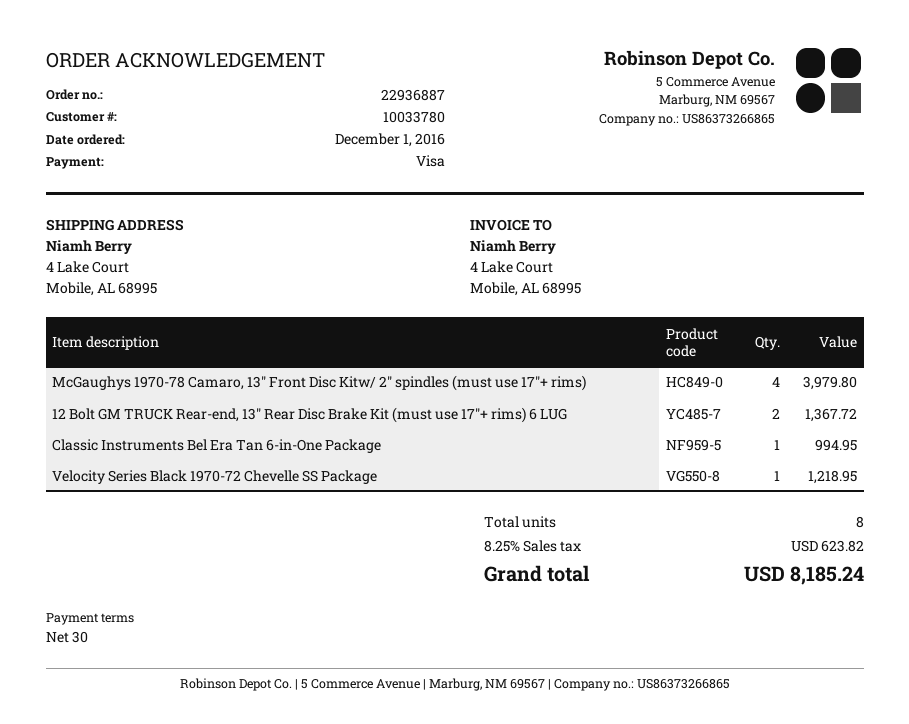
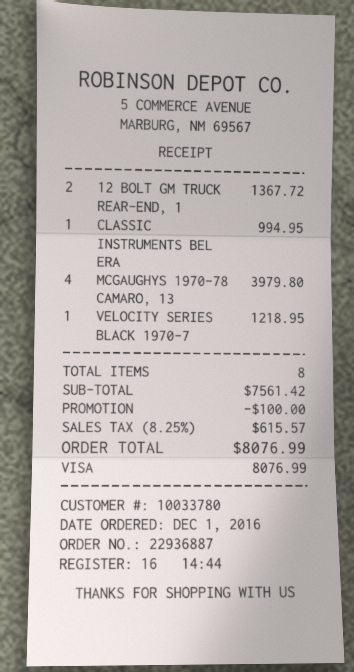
discount: none -> 100.00
tax: 8.25% = 623.82 -> 8.25% = 615.57
total: 8185.24 -> 8076.99

